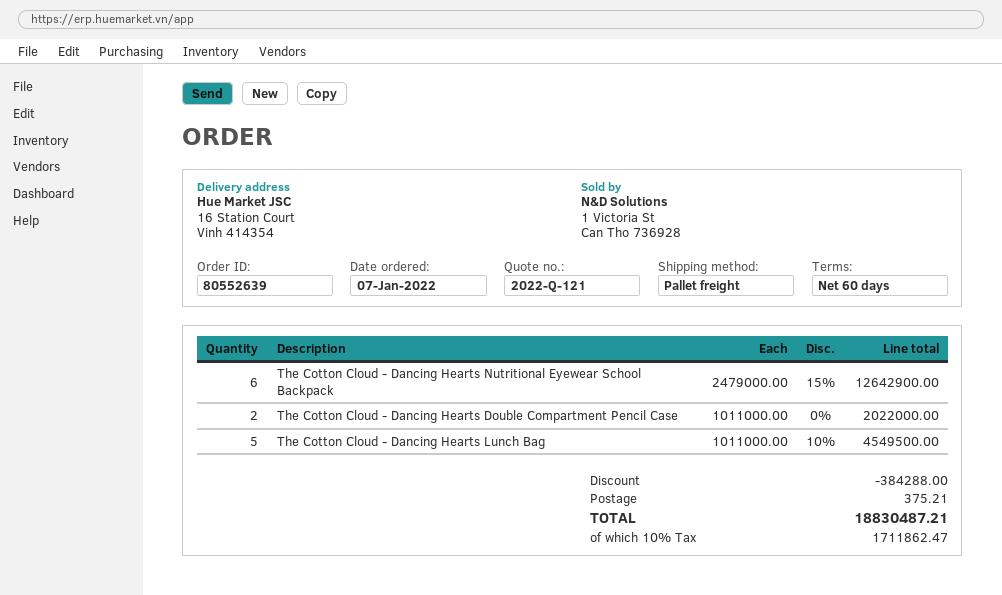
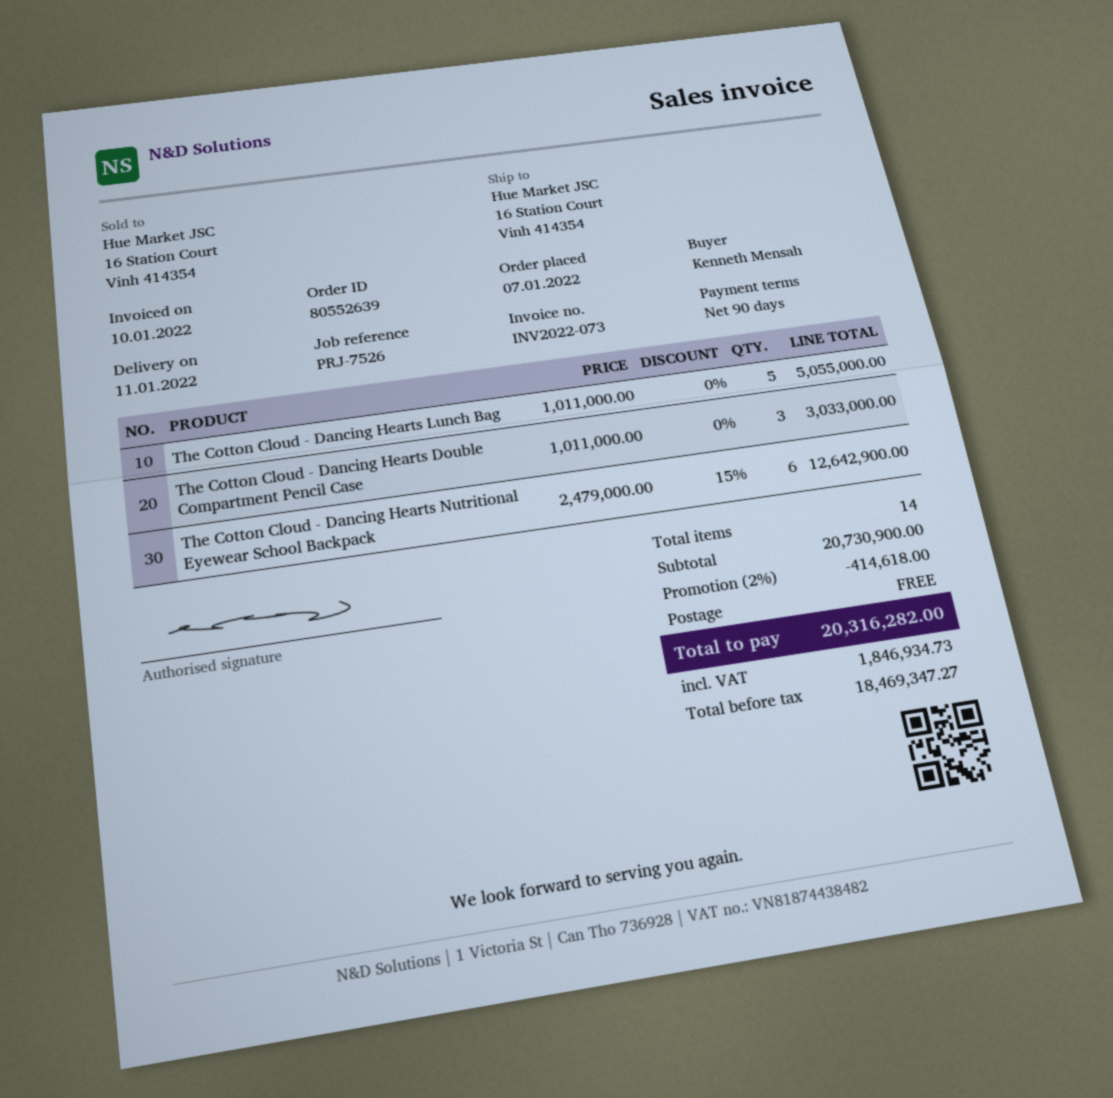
payment terms: 60 days -> 90 days
The Cotton Cloud - Dancing Hearts Double Compartment Pencil Case: 2 x 1011000.00 = 2022000.00 -> 3 x 1011000.00 = 3033000.00
The Cotton Cloud - Dancing Hearts Lunch Bag: 5 x 1011000.00 - 10% = 4549500.00 -> 5 x 1011000.00 = 5055000.00
discount: 384288.00 -> 414618.00
shipping: 375.21 -> 0.00
tax: 1711862.47 -> 1846934.73
total: 18830487.21 -> 20316282.00

